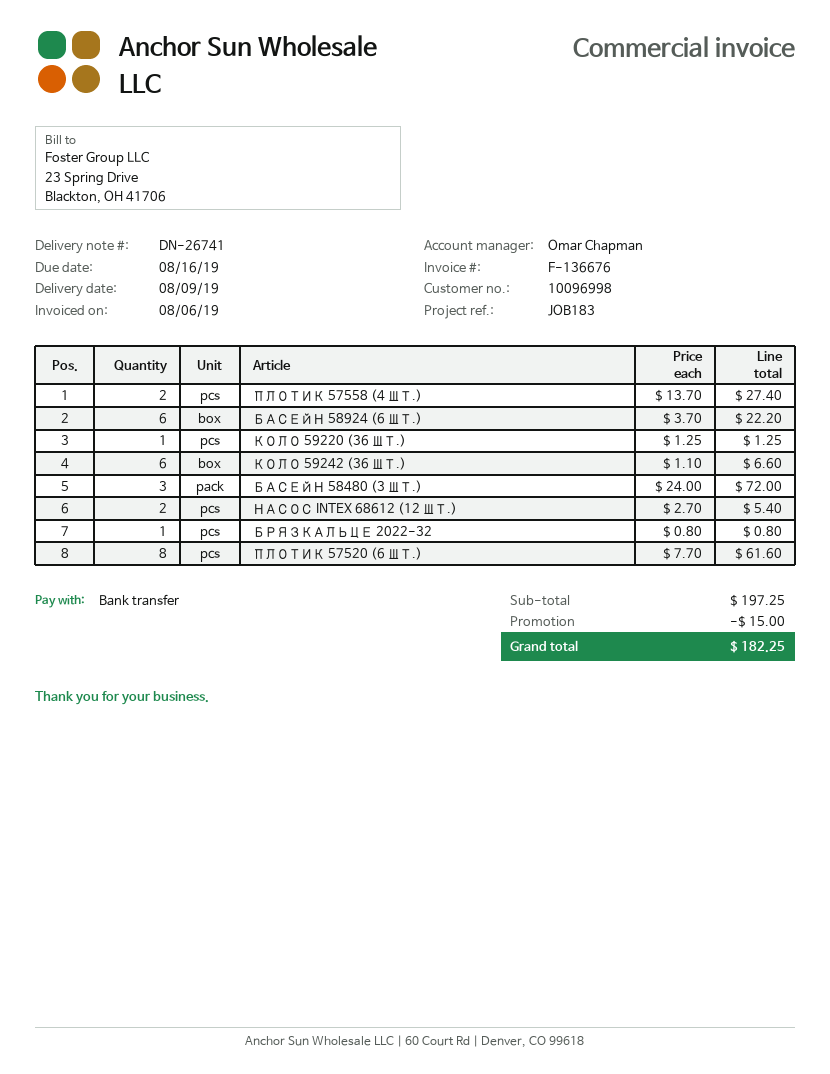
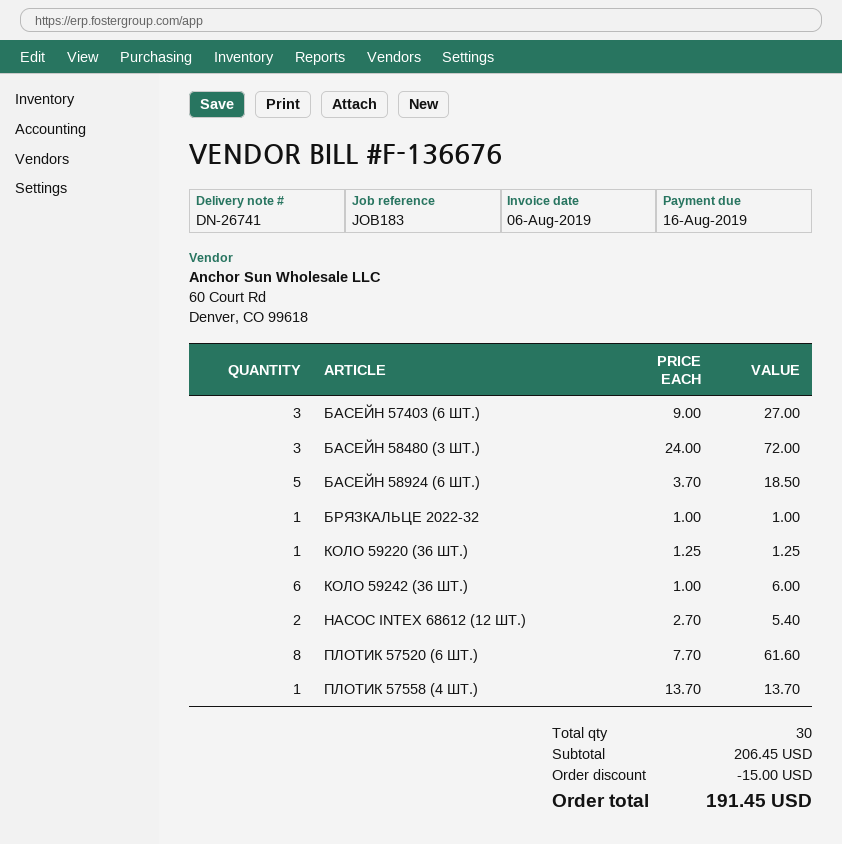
ПЛОТИК 57558 (4 ШТ.): 2 x 13.70 = 27.40 -> 1 x 13.70 = 13.70
БАСЕЙН 58924 (6 ШТ.): 6 x 3.70 = 22.20 -> 5 x 3.70 = 18.50
КОЛО 59242 (36 ШТ.): 6 x 1.10 = 6.60 -> 6 x 1.00 = 6.00
БРЯЗКАЛЬЦЕ 2022-32: 1 x 0.80 = 0.80 -> 1 x 1.00 = 1.00
БАСЕЙН 57403 (6 ШТ.): none -> 3 x 9.00 = 27.00
subtotal: 197.25 -> 206.45
total: 182.25 -> 191.45

